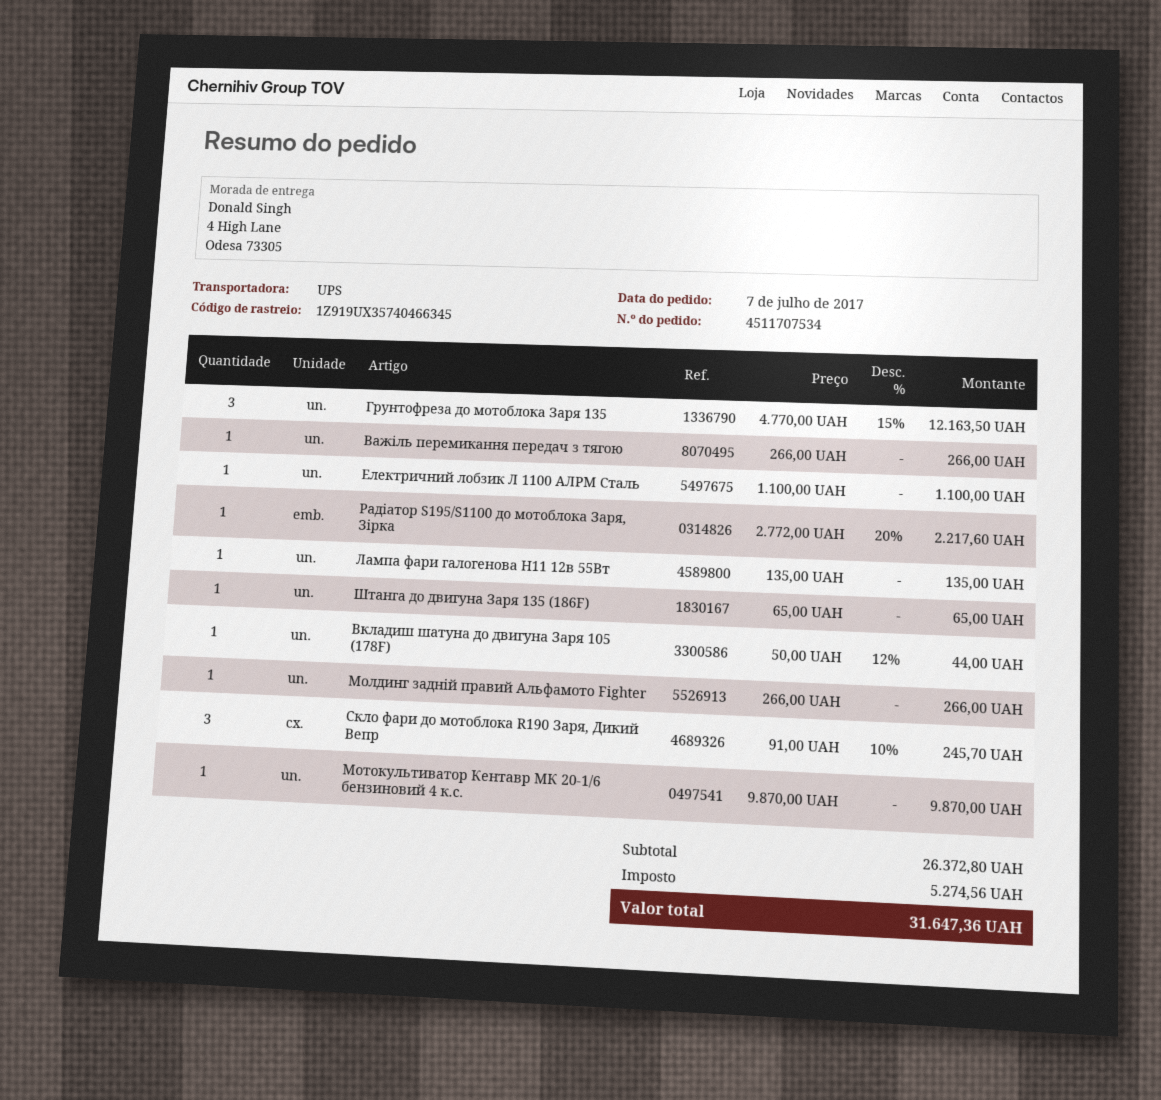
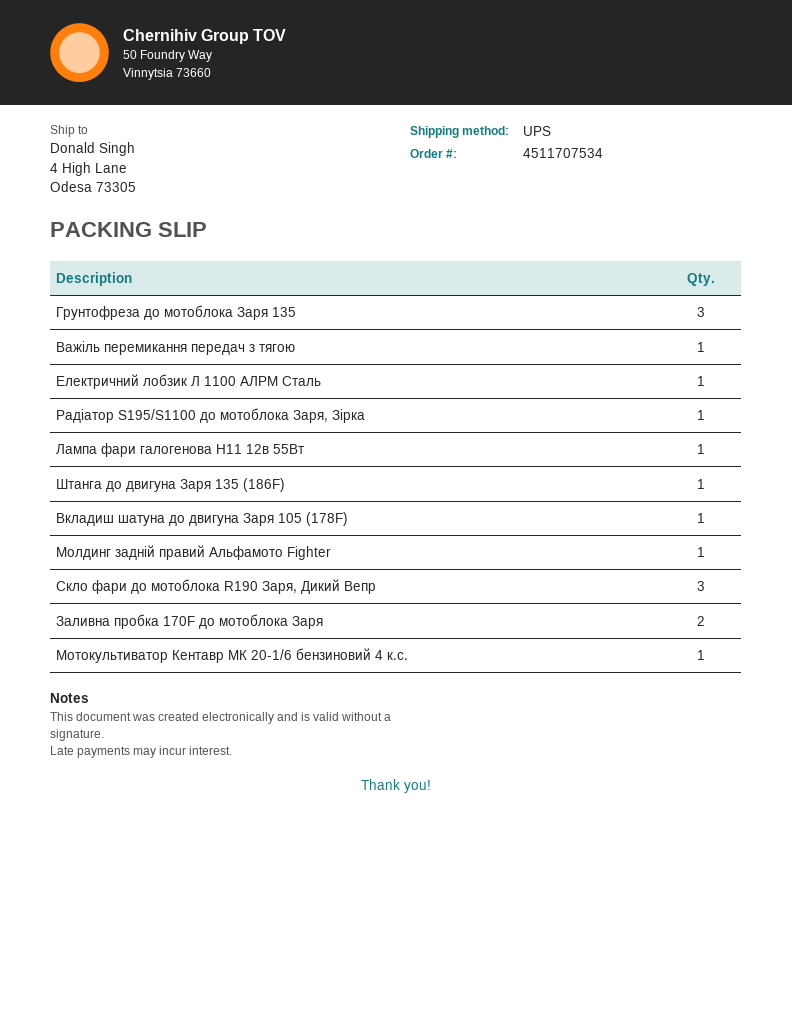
Заливна пробка 170F до мотоблока Заря: none -> 2

